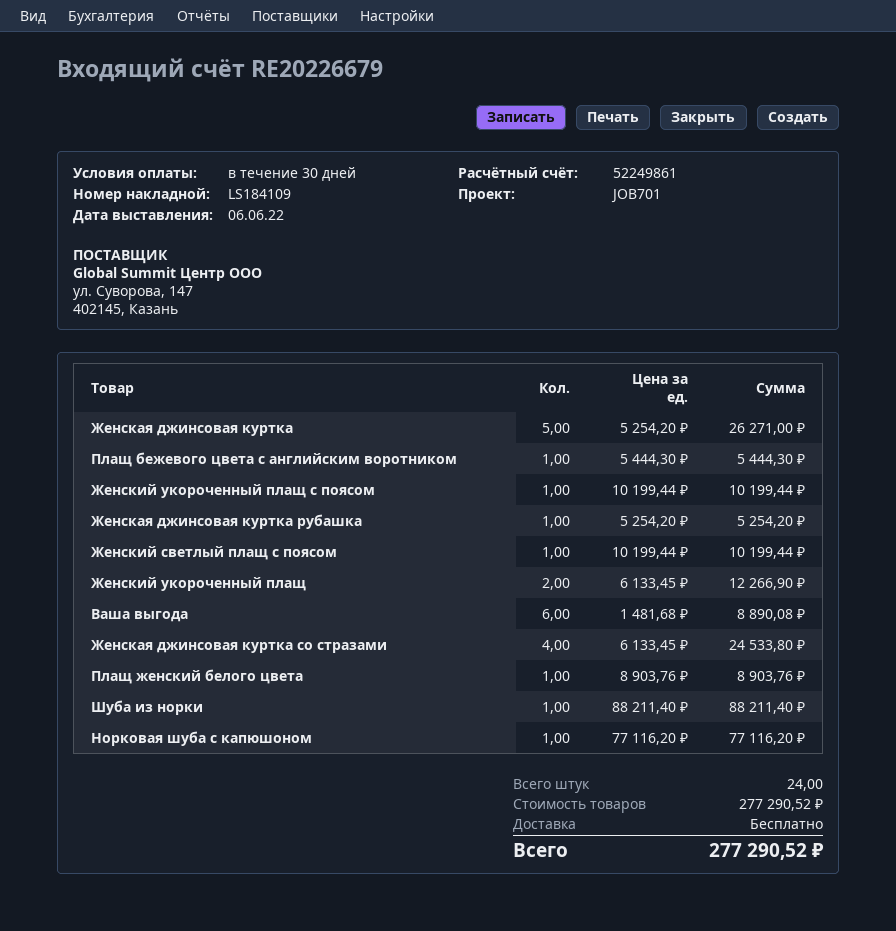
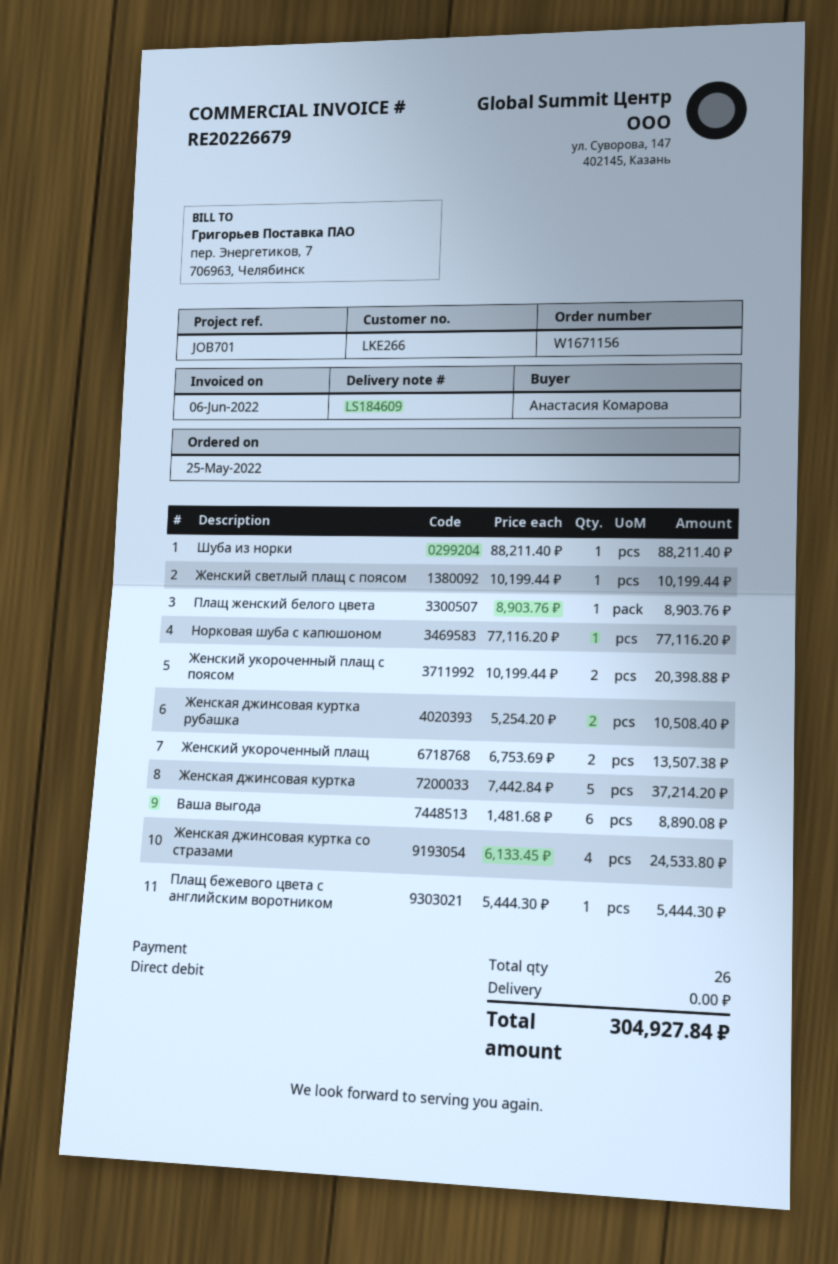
delivery note number: LS184109 -> LS184609
Женская джинсовая куртка: 5 x 5254.20 = 26271.00 -> 5 x 7442.84 = 37214.20
Женский укороченный плащ с поясом: 1 x 10199.44 = 10199.44 -> 2 x 10199.44 = 20398.88
Женская джинсовая куртка рубашка: 1 x 5254.20 = 5254.20 -> 2 x 5254.20 = 10508.40
Женский укороченный плащ: 2 x 6133.45 = 12266.90 -> 2 x 6753.69 = 13507.38
total quantity: 24 -> 26
total: 277290.52 -> 304927.84

